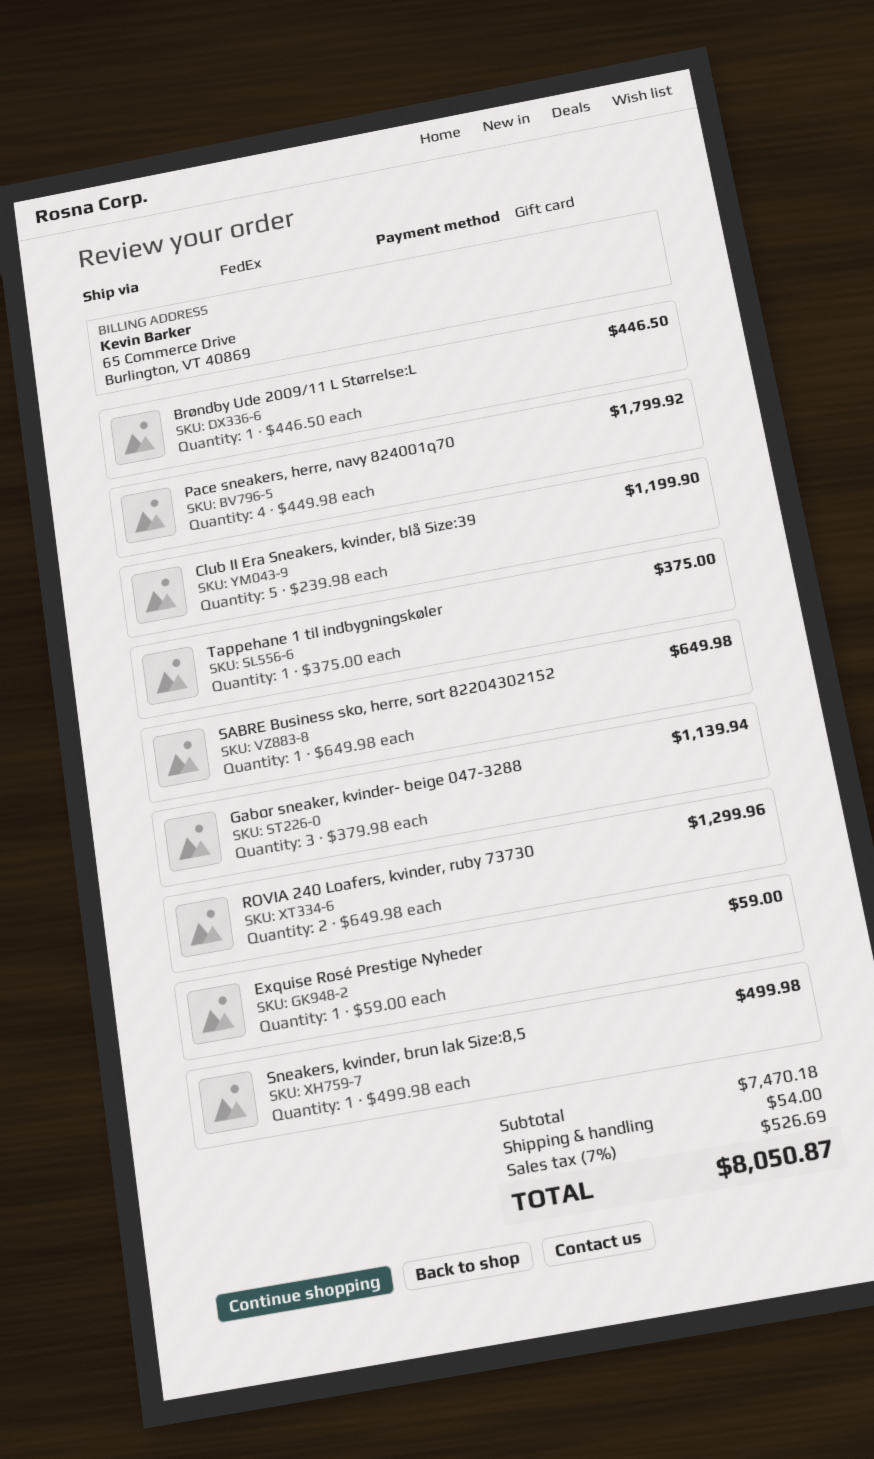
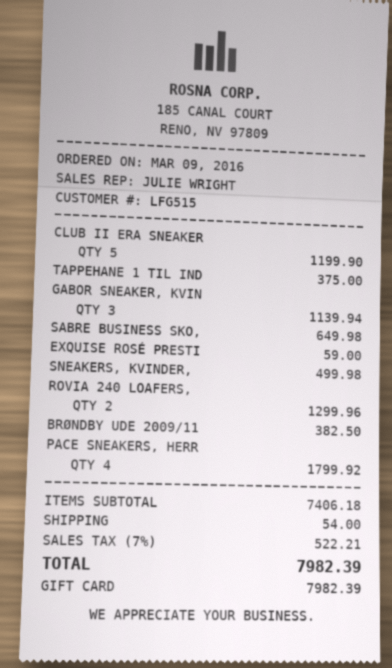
Brøndby Ude 2009/11 L Størrelse:L: 1 for 446.50 -> 1 for 382.50
subtotal: 7470.18 -> 7406.18
tax: 7% = 526.69 -> 7% = 522.21
total: 8050.87 -> 7982.39

